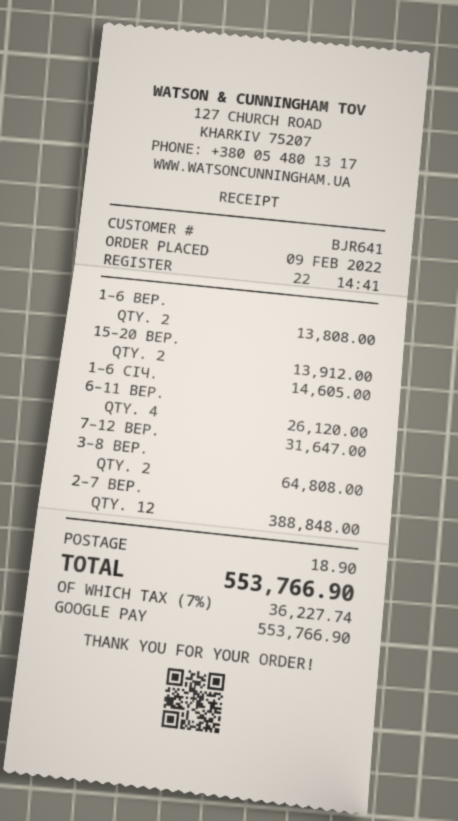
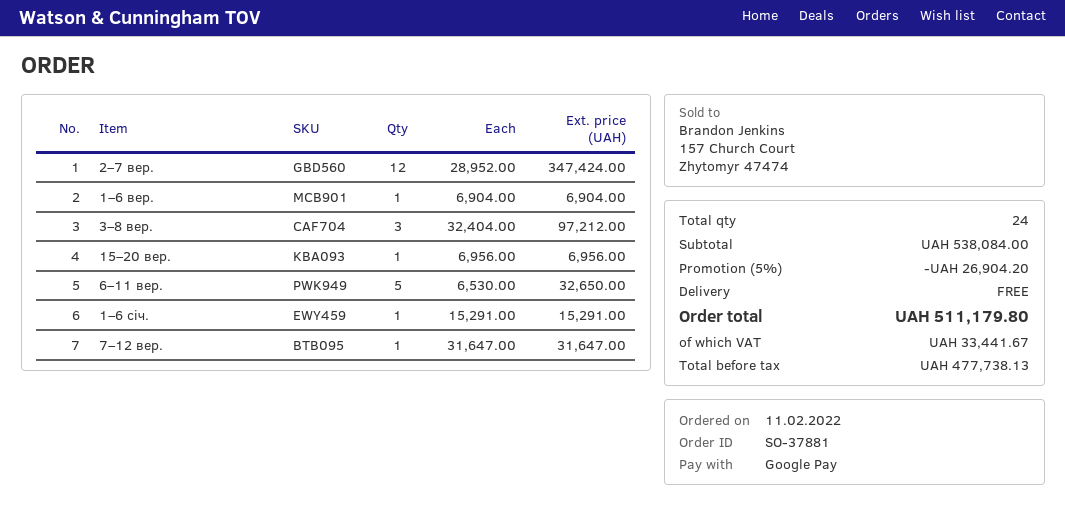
order date: 2022-02-09 -> 2022-02-11
1–6 ВЕР.: 2 for 13808.00 -> 1 for 6904.00
15–20 ВЕР.: 2 for 13912.00 -> 1 for 6956.00
1–6 СІЧ.: 1 for 14605.00 -> 1 for 15291.00
6–11 ВЕР.: 4 for 26120.00 -> 5 for 32650.00
3–8 ВЕР.: 2 for 64808.00 -> 3 for 97212.00
2–7 ВЕР.: 12 for 388848.00 -> 12 for 347424.00
discount: none -> 5% = 26904.20
shipping: 18.90 -> 0.00
tax: 36227.74 -> 33441.67
total: 553766.90 -> 511179.80

